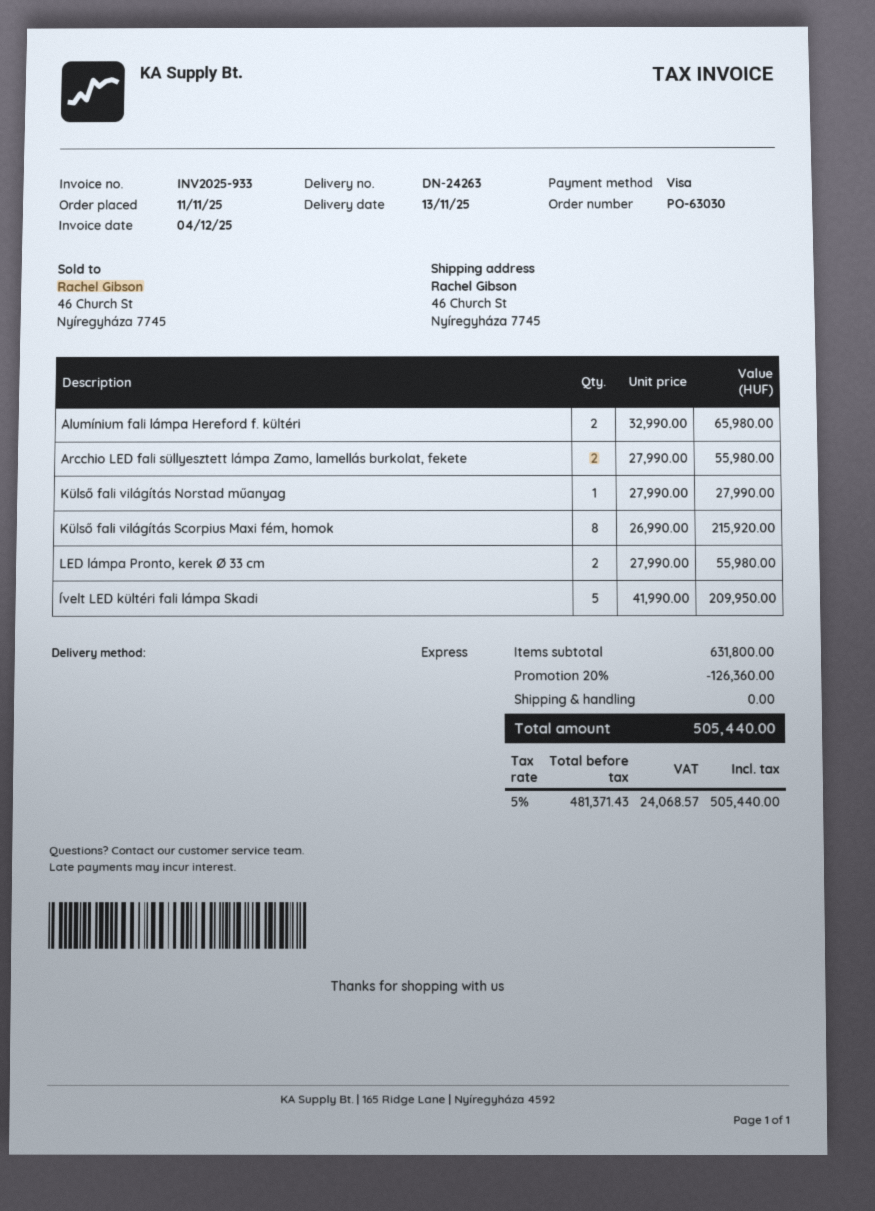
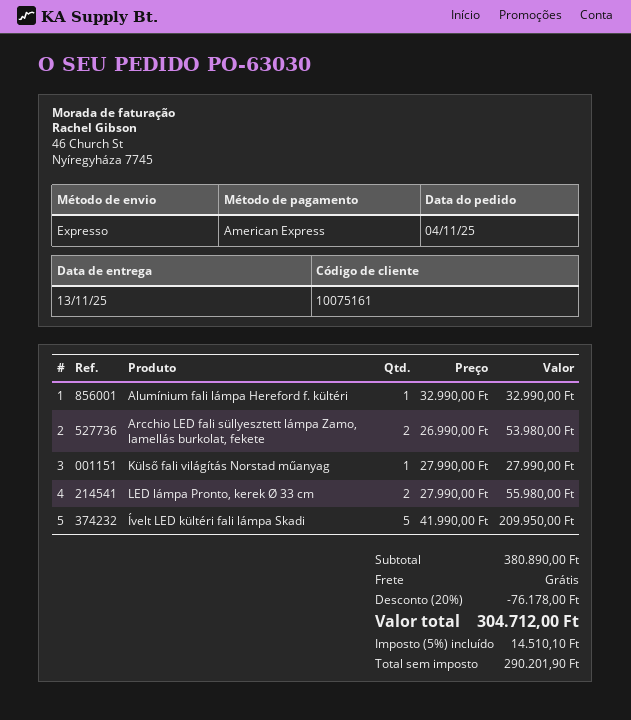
order date: 2025-11-11 -> 2025-11-04
payment method: Visa -> American Express
Alumínium fali lámpa Hereford f. kültéri: 2 x 32990.00 = 65980.00 -> 1 x 32990.00 = 32990.00
Arcchio LED fali süllyesztett lámpa Zamo, lamellás burkolat, fekete: 2 x 27990.00 = 55980.00 -> 2 x 26990.00 = 53980.00
Külső fali világítás Scorpius Maxi fém, homok: 8 x 26990.00 = 215920.00 -> none
subtotal: 631800.00 -> 380890.00
discount: 20% = 126360.00 -> 20% = 76178.00
net: 481371.43 -> 290201.90
tax: 5% = 24068.57 -> 5% = 14510.10
total: 505440.00 -> 304712.00

